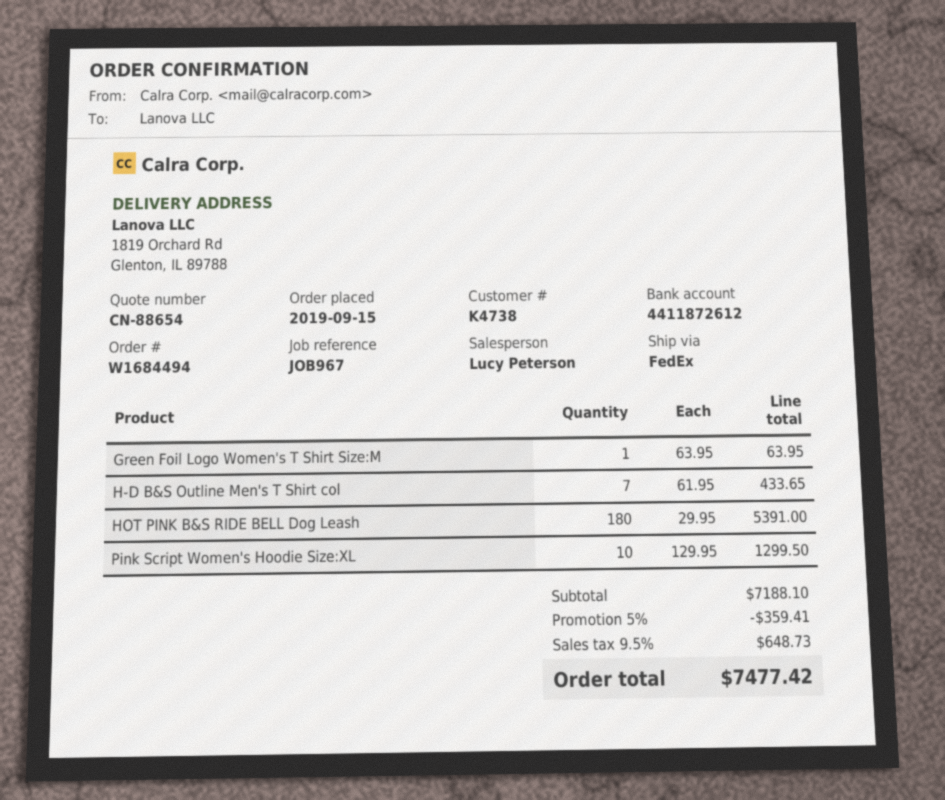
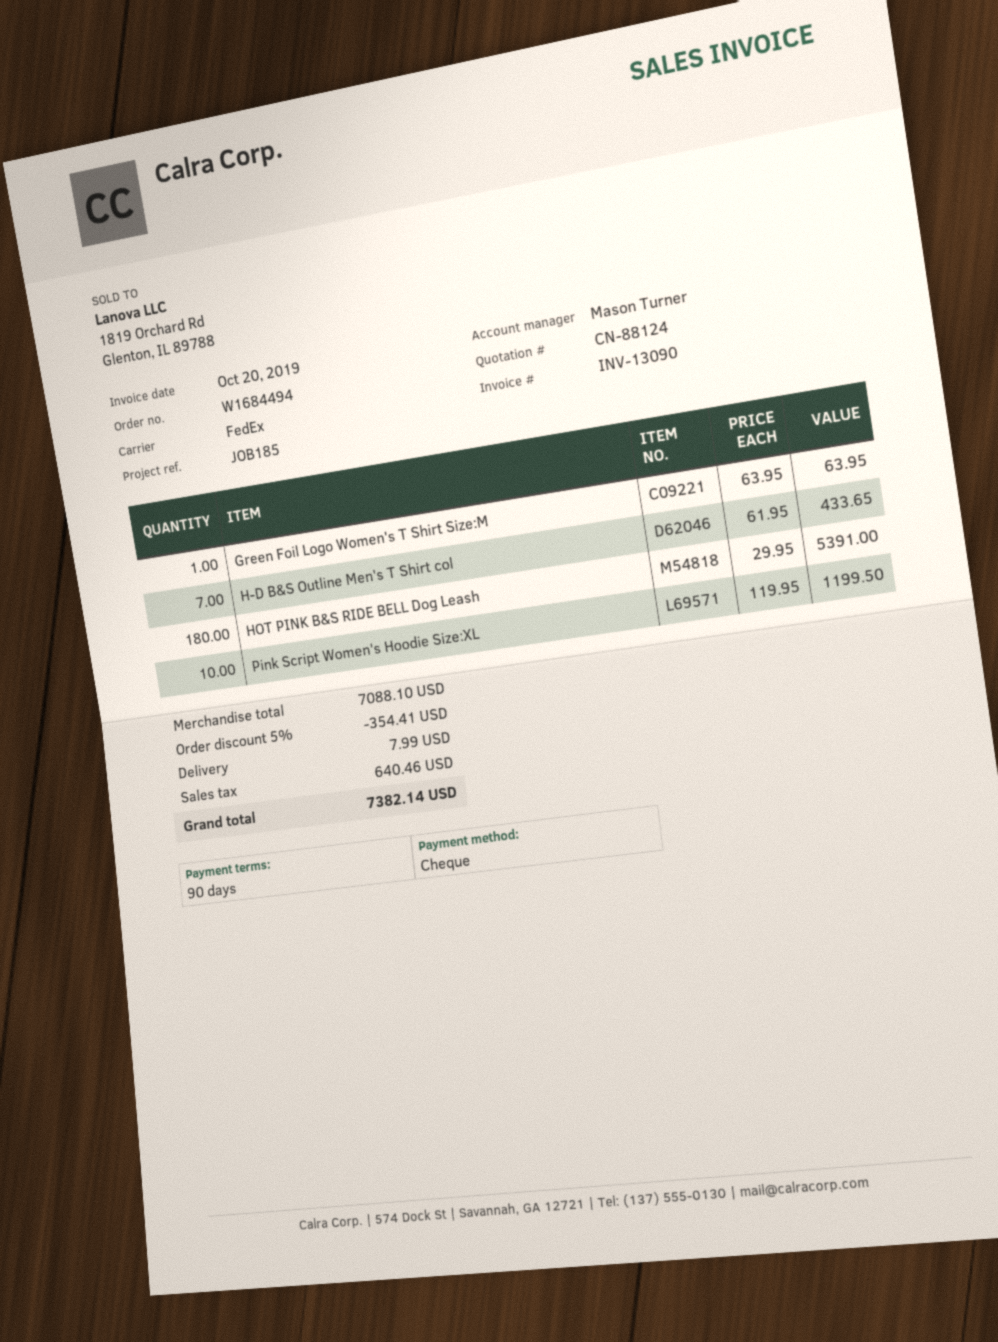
quote number: CN-88654 -> CN-88124
reference: JOB967 -> JOB185
sales rep: Lucy Peterson -> Mason Turner
Pink Script Women's Hoodie Size:XL: 10 x 129.95 = 1299.50 -> 10 x 119.95 = 1199.50
subtotal: 7188.10 -> 7088.10
discount: 5% = 359.41 -> 5% = 354.41
shipping: none -> 7.99
tax: 648.73 -> 640.46
total: 7477.42 -> 7382.14

